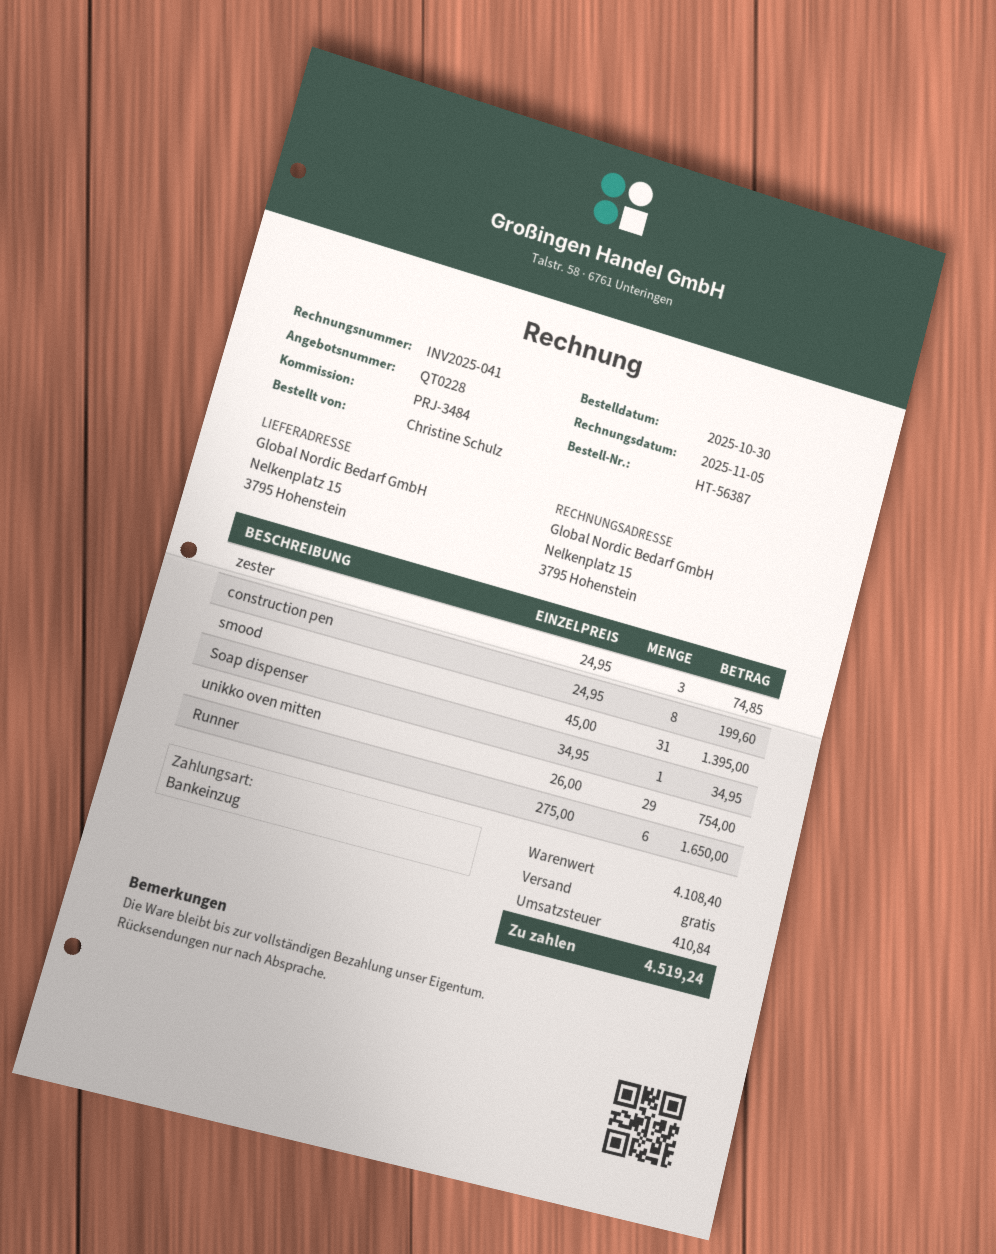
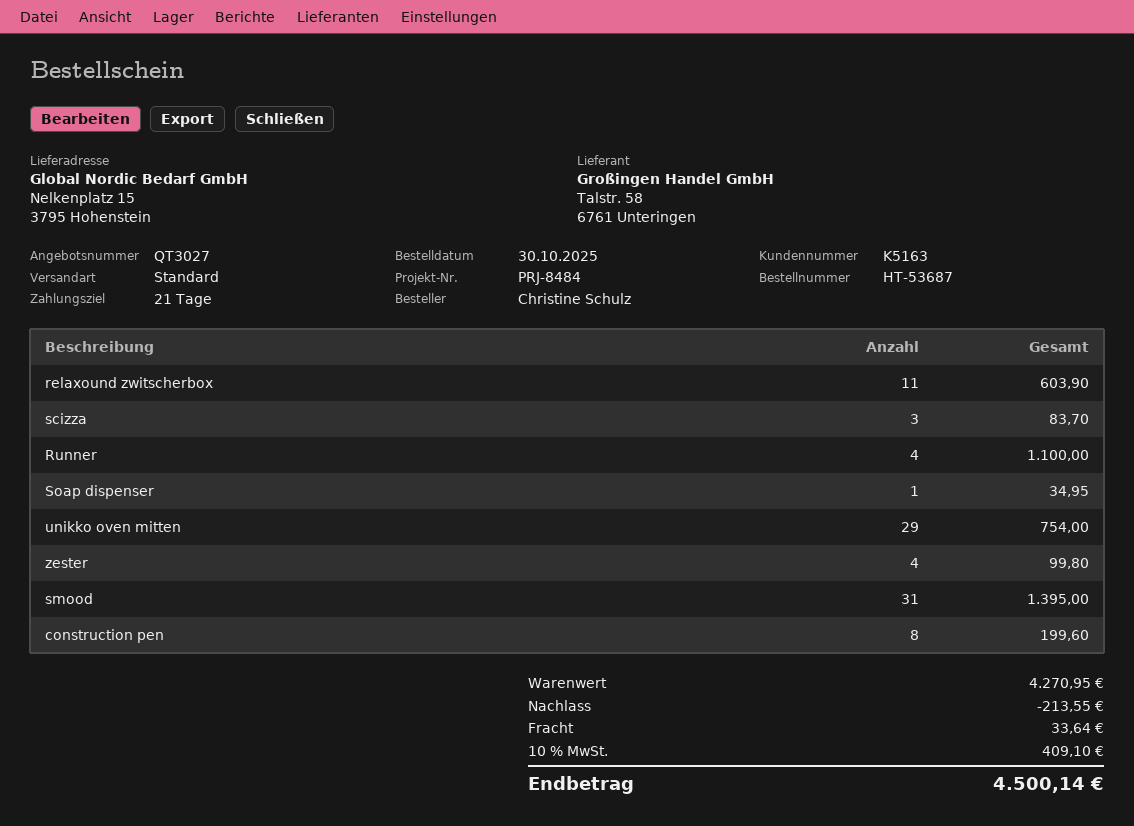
quote number: QT0228 -> QT3027
order number: HT-56387 -> HT-53687
reference: PRJ-3484 -> PRJ-8484
zester: 3 for 74.85 -> 4 for 99.80
Runner: 6 for 1650.00 -> 4 for 1100.00
relaxound zwitscherbox: none -> 11 for 603.90
scizza: none -> 3 for 83.70
subtotal: 4108.40 -> 4270.95
discount: none -> 213.55
shipping: 0.00 -> 33.64
tax: 410.84 -> 409.10
total: 4519.24 -> 4500.14

